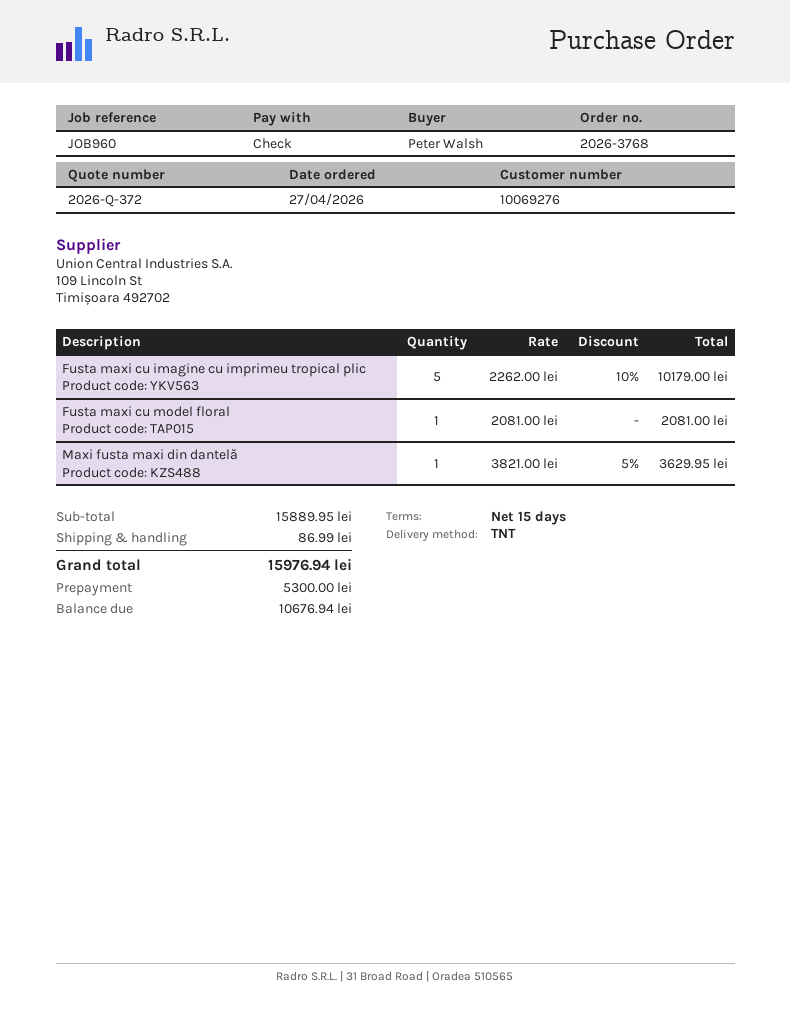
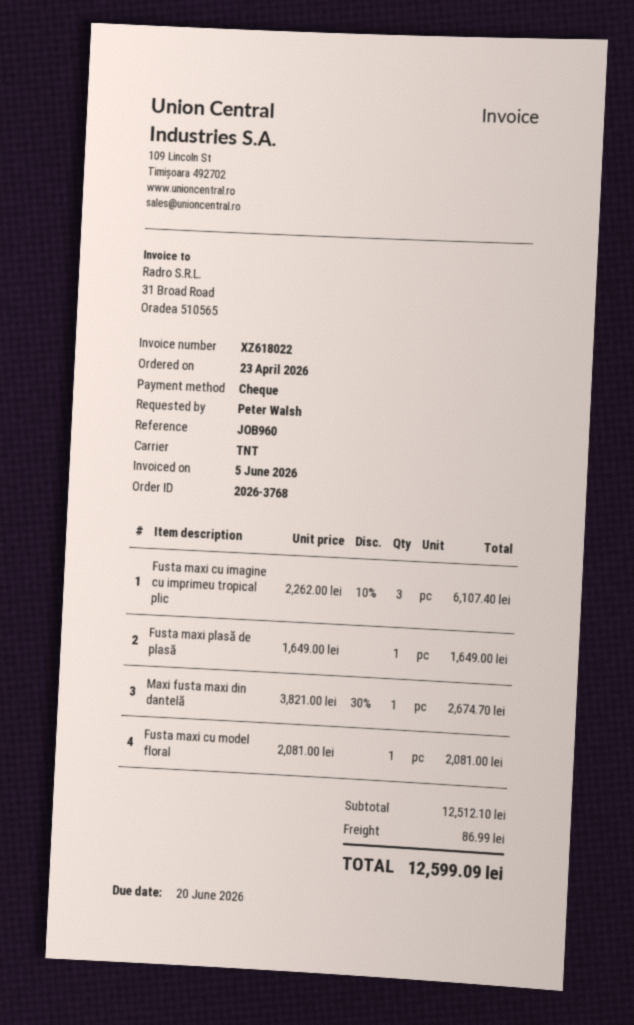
order date: 2026-04-27 -> 2026-04-23
Fusta maxi cu imagine cu imprimeu tropical plic: 5 x 2262.00 - 10% = 10179.00 -> 3 x 2262.00 - 10% = 6107.40
Maxi fusta maxi din dantelă: 1 x 3821.00 - 5% = 3629.95 -> 1 x 3821.00 - 30% = 2674.70
Fusta maxi plasă de plasă: none -> 1 x 1649.00 = 1649.00
subtotal: 15889.95 -> 12512.10
total: 15976.94 -> 12599.09

